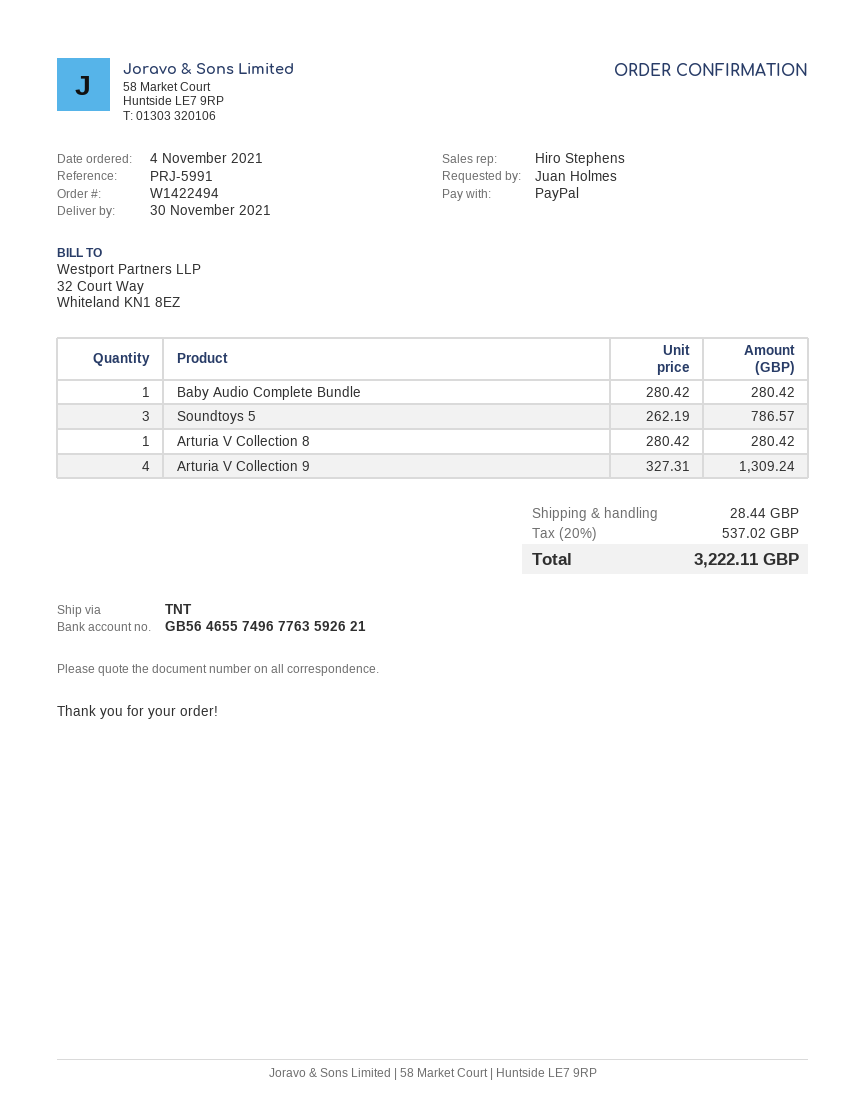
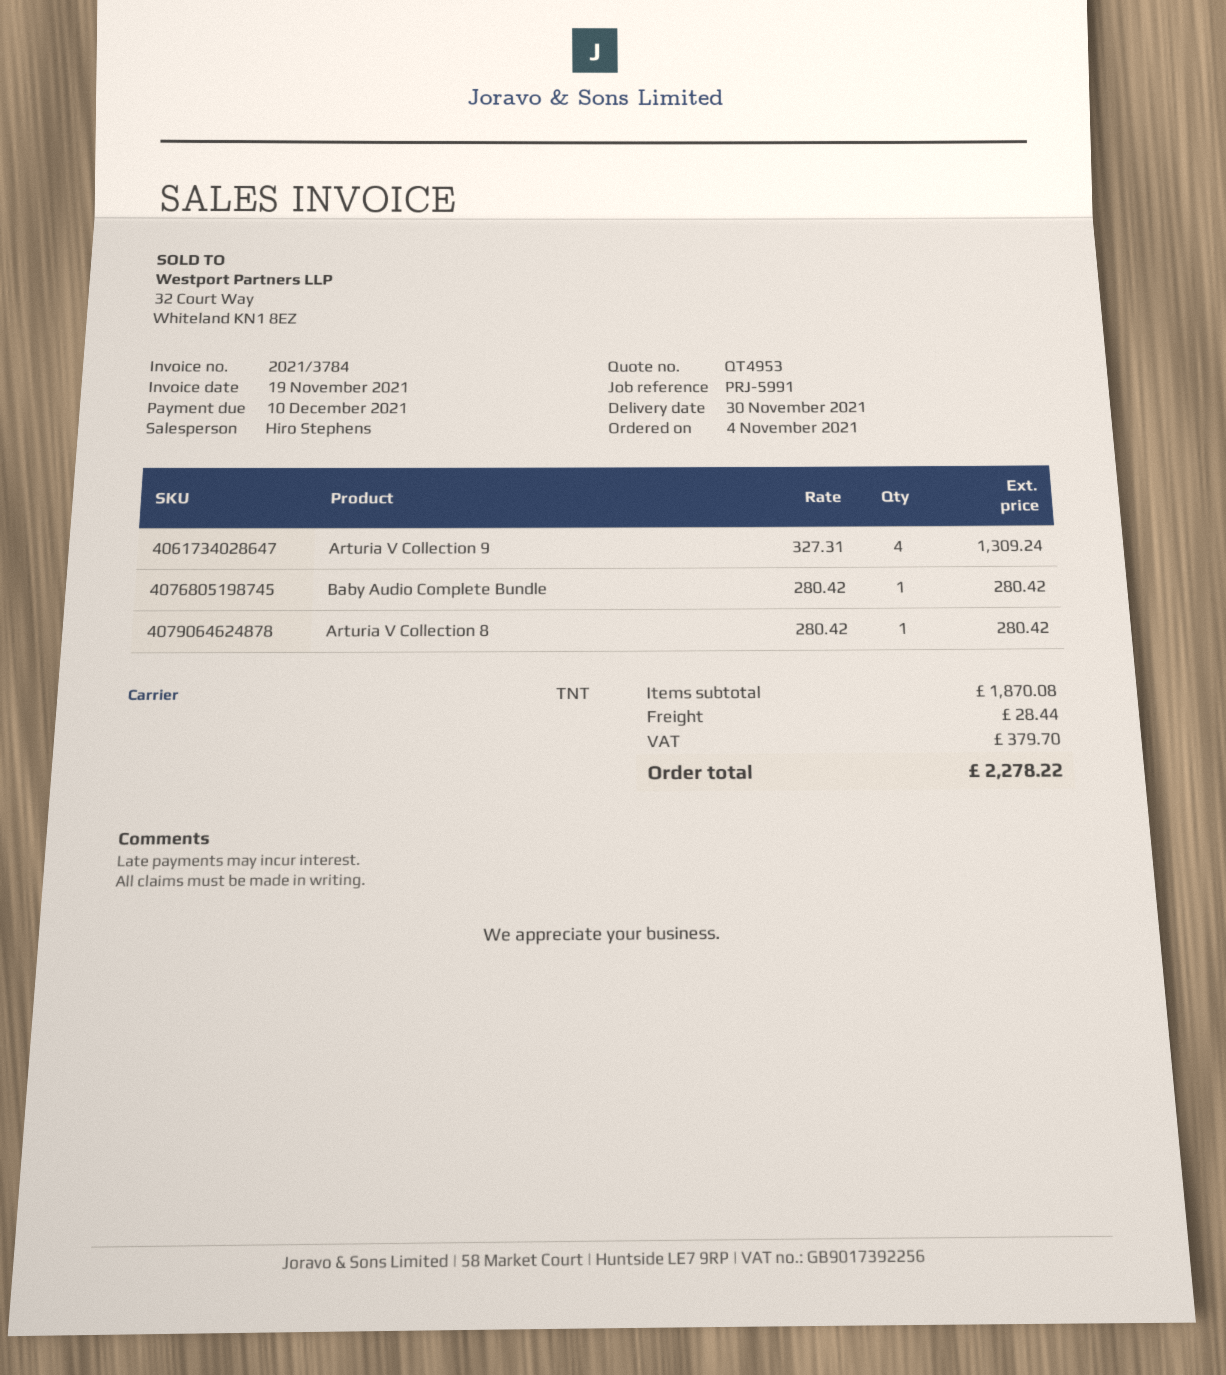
Soundtoys 5: 3 x 262.19 = 786.57 -> none
tax: 537.02 -> 379.70
total: 3222.11 -> 2278.22

